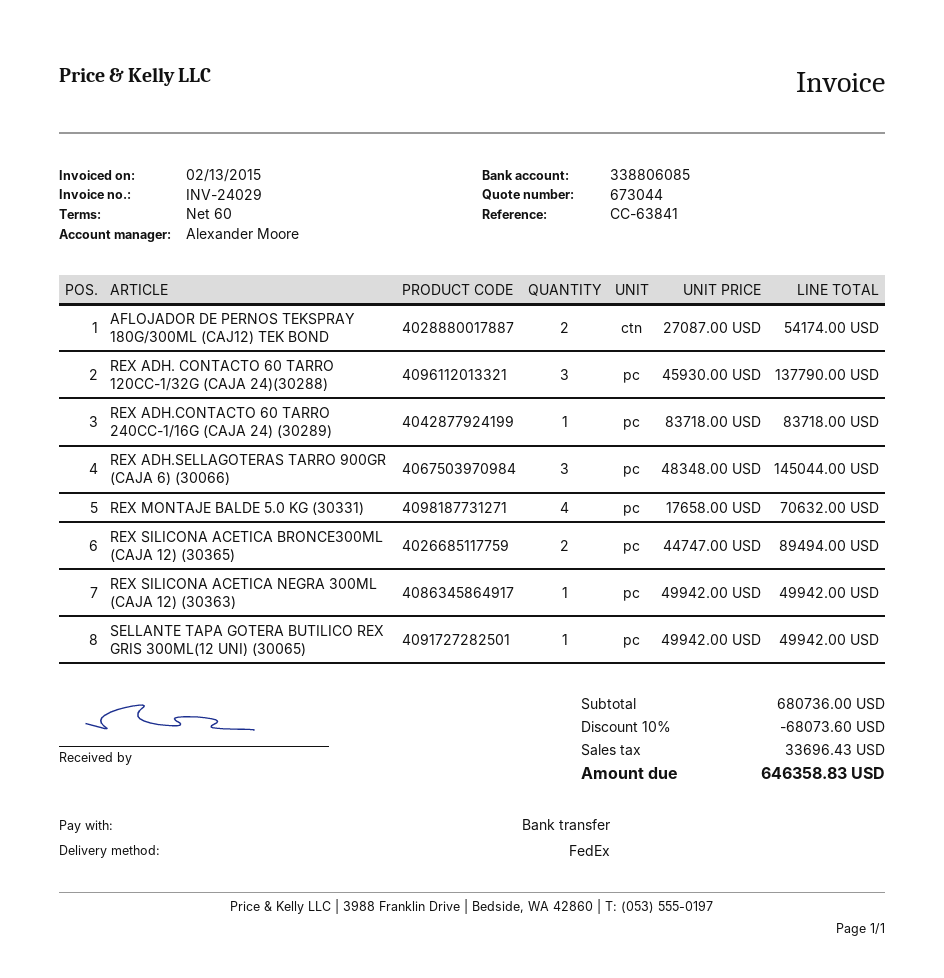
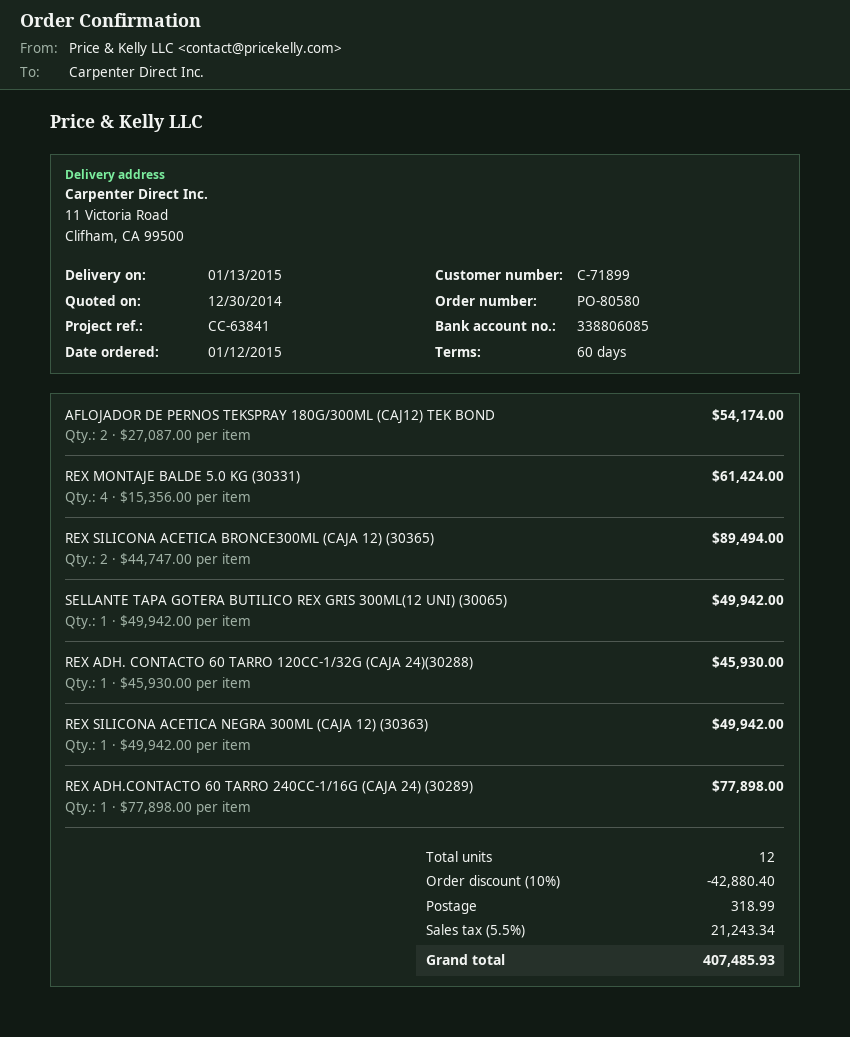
REX ADH. CONTACTO 60 TARRO 120CC-1/32G (CAJA 24)(30288): 3 x 45930.00 = 137790.00 -> 1 x 45930.00 = 45930.00
REX ADH.CONTACTO 60 TARRO 240CC-1/16G (CAJA 24) (30289): 1 x 83718.00 = 83718.00 -> 1 x 77898.00 = 77898.00
REX ADH.SELLAGOTERAS TARRO 900GR (CAJA 6) (30066): 3 x 48348.00 = 145044.00 -> none
REX MONTAJE BALDE 5.0 KG (30331): 4 x 17658.00 = 70632.00 -> 4 x 15356.00 = 61424.00
discount: 10% = 68073.60 -> 10% = 42880.40
shipping: none -> 318.99
tax: 33696.43 -> 21243.34
total: 646358.83 -> 407485.93

